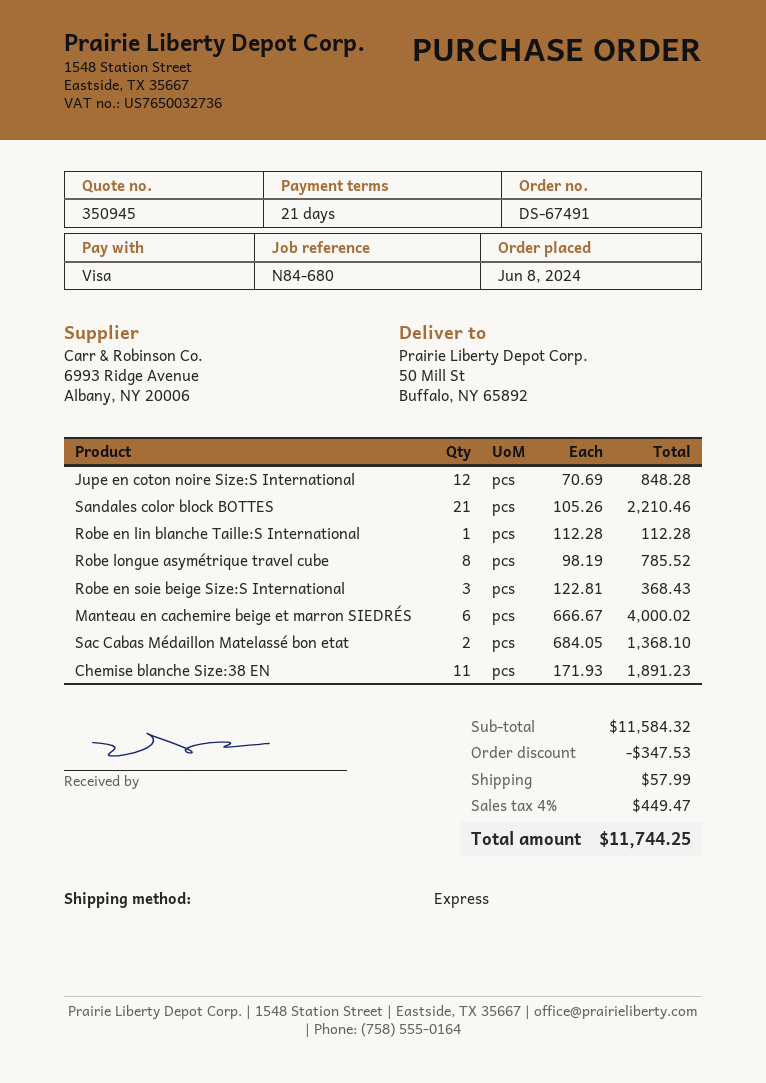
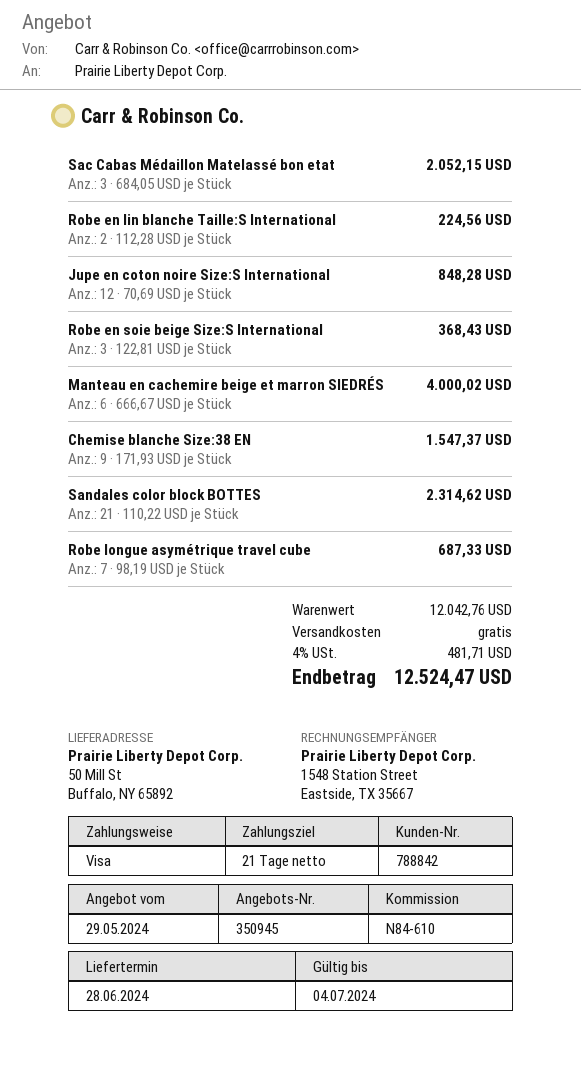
reference: N84-680 -> N84-610
Sandales color block BOTTES: 21 x 105.26 = 2210.46 -> 21 x 110.22 = 2314.62
Robe en lin blanche Taille:S International: 1 x 112.28 = 112.28 -> 2 x 112.28 = 224.56
Robe longue asymétrique travel cube: 8 x 98.19 = 785.52 -> 7 x 98.19 = 687.33
Sac Cabas Médaillon Matelassé bon etat: 2 x 684.05 = 1368.10 -> 3 x 684.05 = 2052.15
Chemise blanche Size:38 EN: 11 x 171.93 = 1891.23 -> 9 x 171.93 = 1547.37
subtotal: 11584.32 -> 12042.76
discount: 347.53 -> none
shipping: 57.99 -> 0.00
tax: 4% = 449.47 -> 4% = 481.71
total: 11744.25 -> 12524.47

